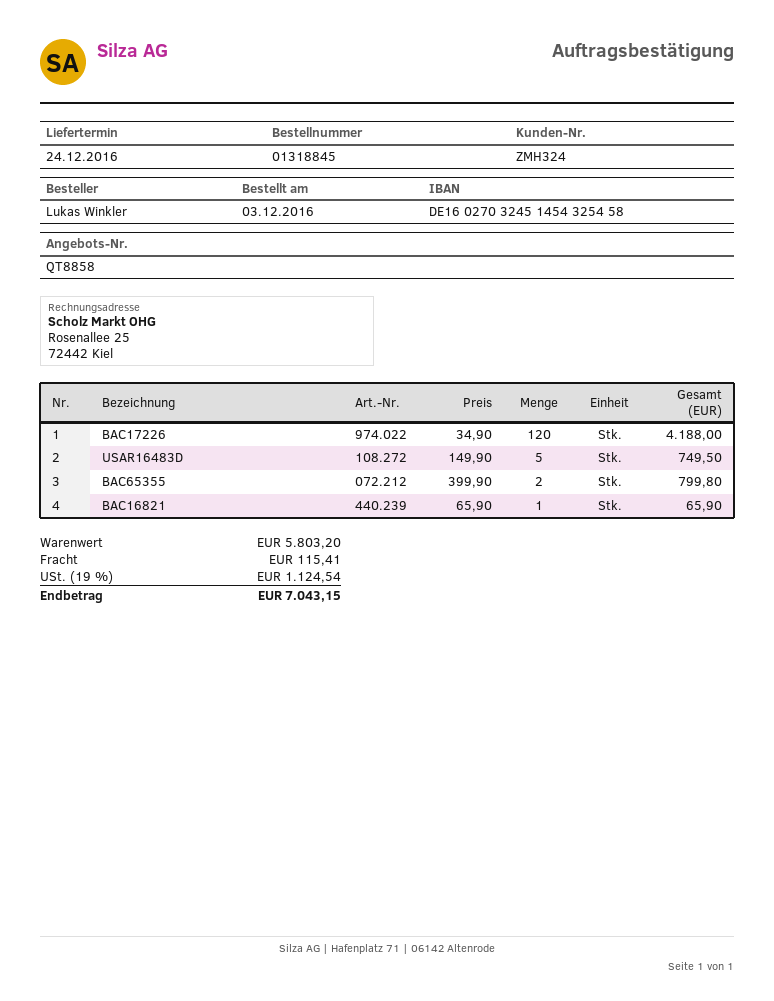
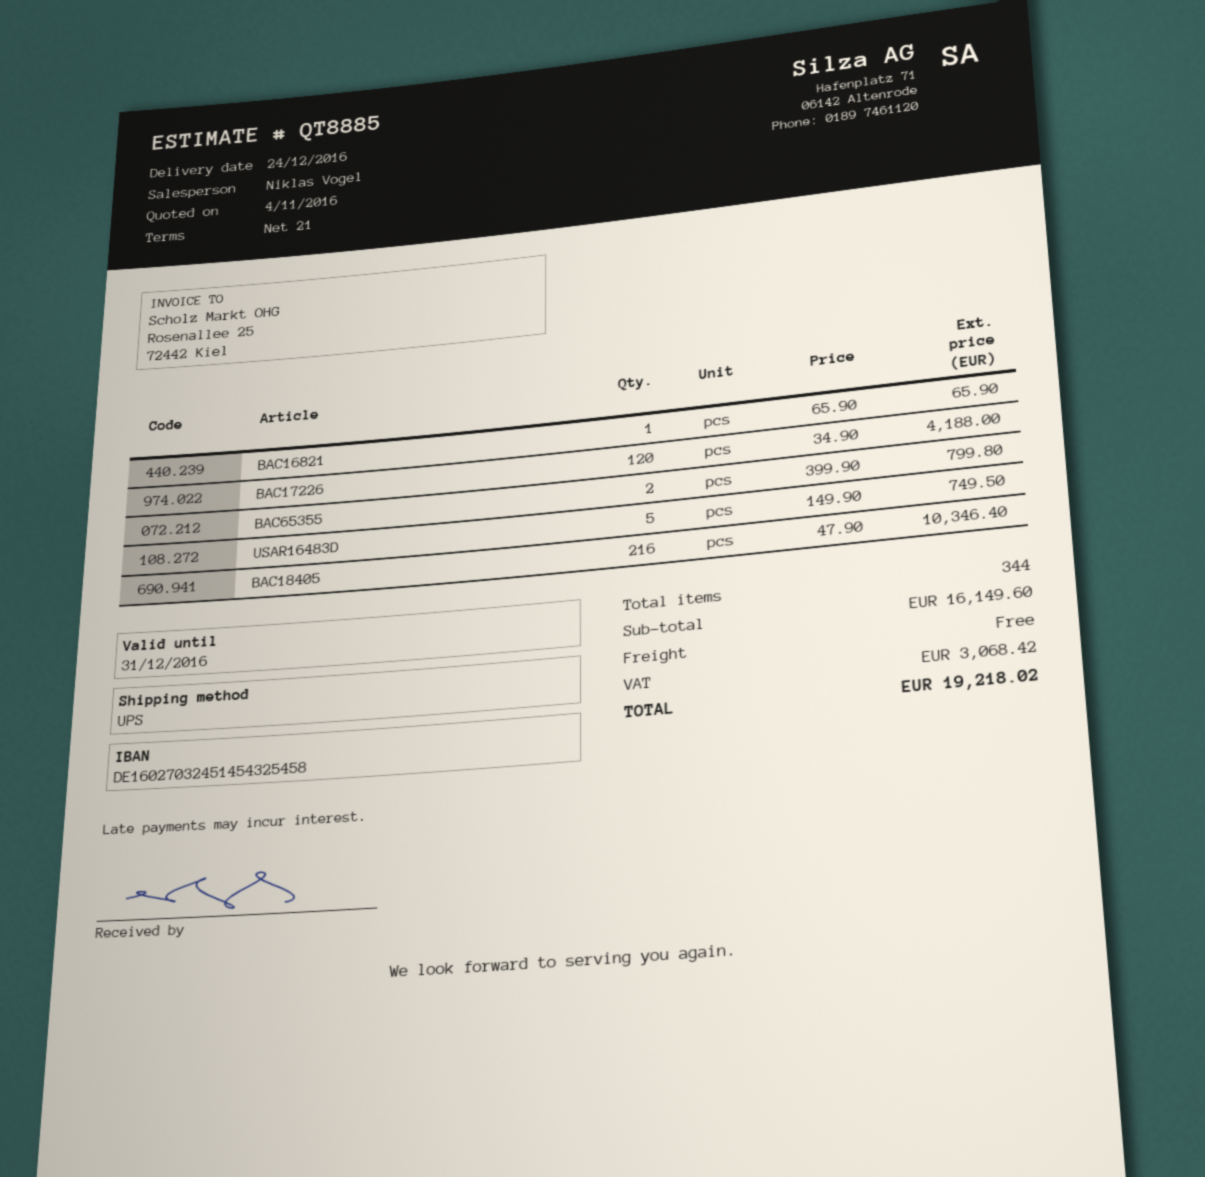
quote number: QT8858 -> QT8885
BAC18405: none -> 216 x 47.90 = 10346.40
subtotal: 5803.20 -> 16149.60
shipping: 115.41 -> 0.00
tax: 1124.54 -> 3068.42
total: 7043.15 -> 19218.02

